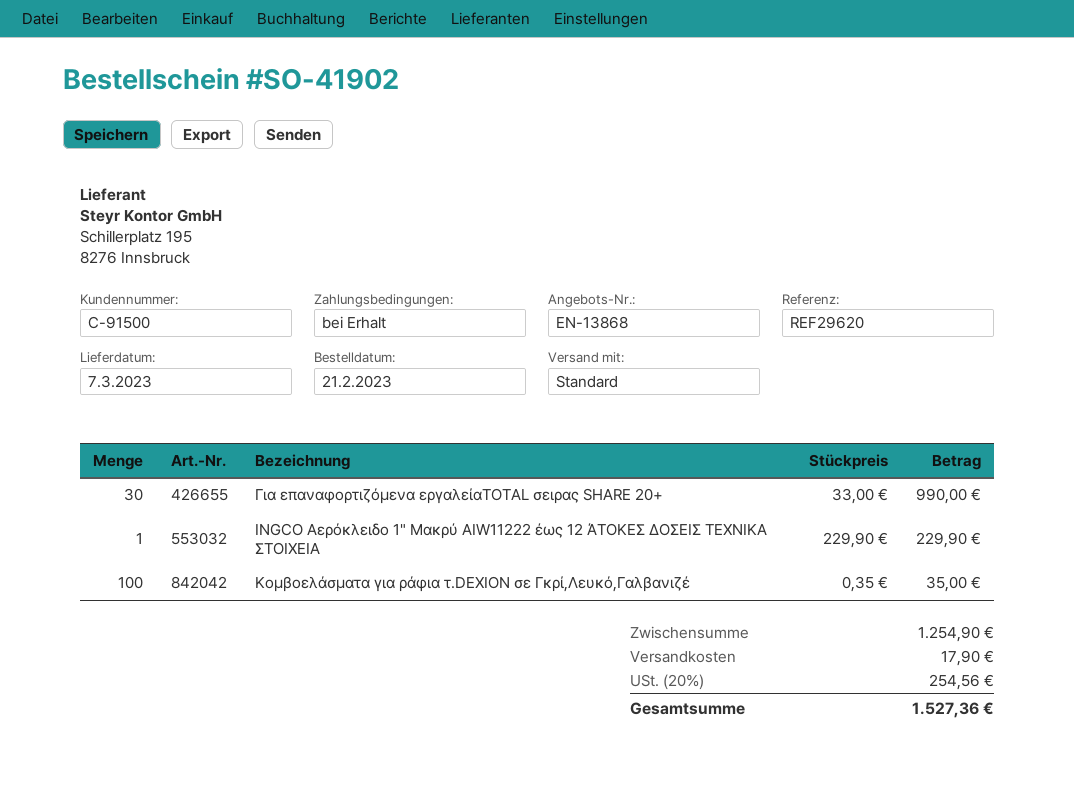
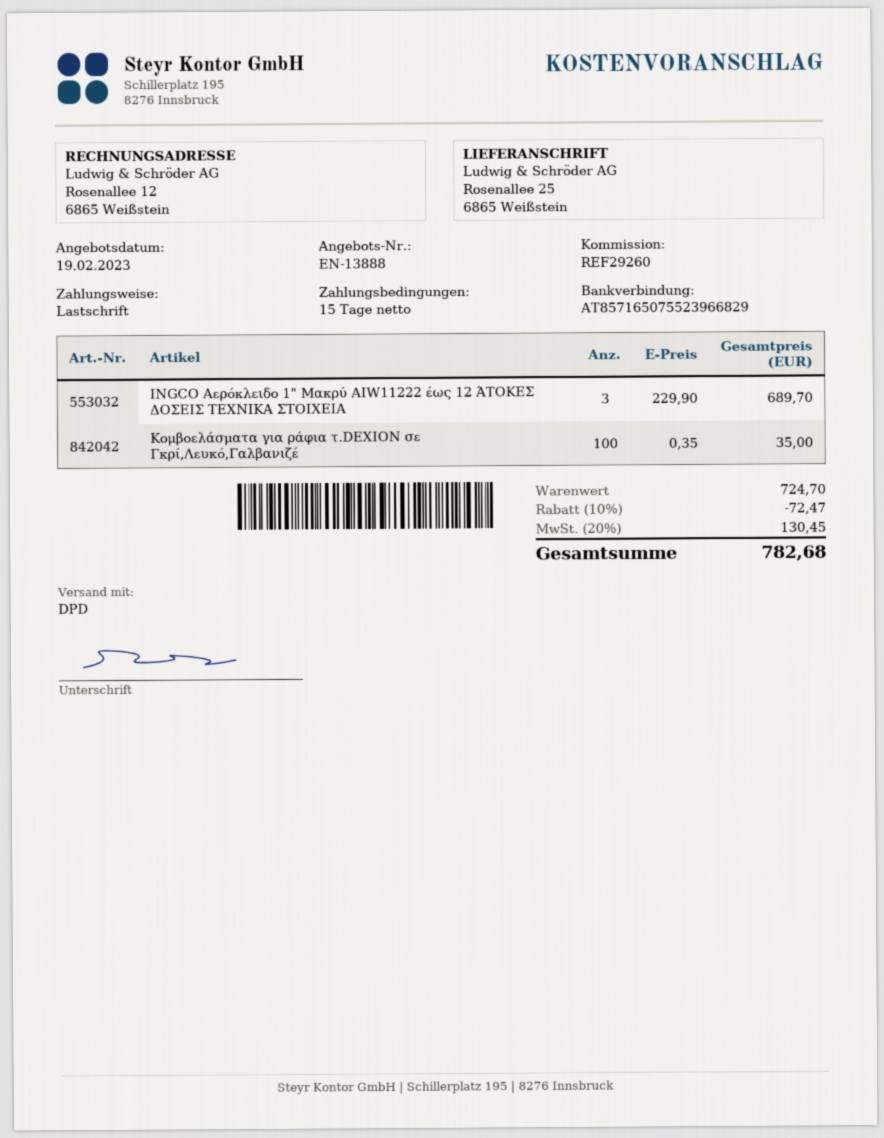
quote number: EN-13868 -> EN-13888
payment terms: on receipt -> 15 days
reference: REF29620 -> REF29260
shipping method: standard -> DPD
Για επαναφορτιζόμενα εργαλείαTOTAL σειρας SHARE 20+: 30 x 33.00 = 990.00 -> none
INGCO Αερόκλειδο 1" Μακρύ AIW11222 έως 12 ΆΤΟΚΕΣ ΔΟΣΕΙΣ ΤΕΧΝΙΚΑ ΣΤΟΙΧΕΙΑ: 1 x 229.90 = 229.90 -> 3 x 229.90 = 689.70
subtotal: 1254.90 -> 724.70
discount: none -> 10% = 72.47
shipping: 17.90 -> none
tax: 20% = 254.56 -> 20% = 130.45
total: 1527.36 -> 782.68

